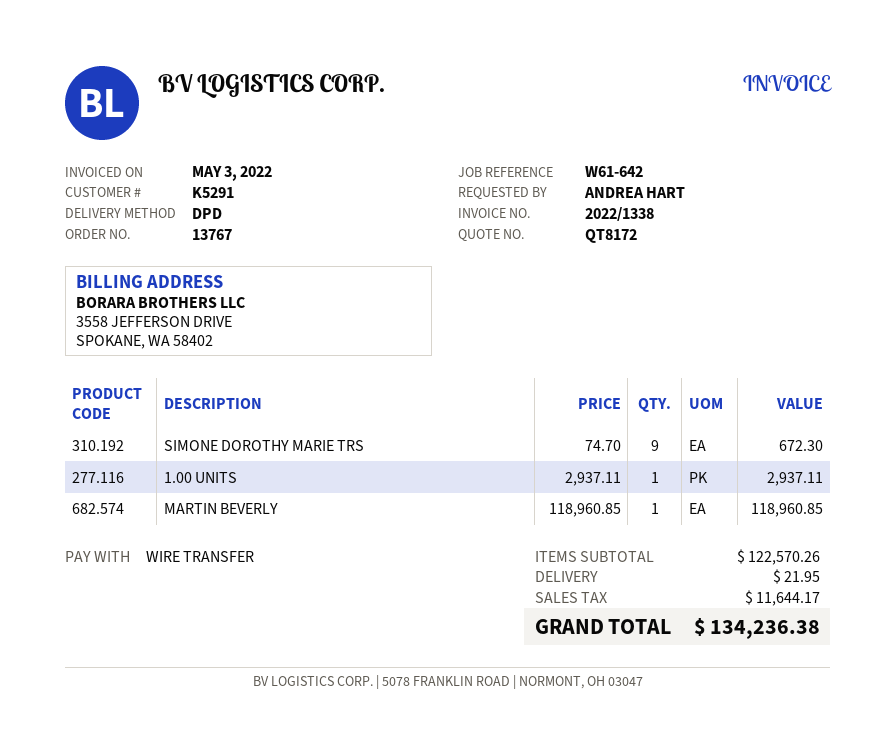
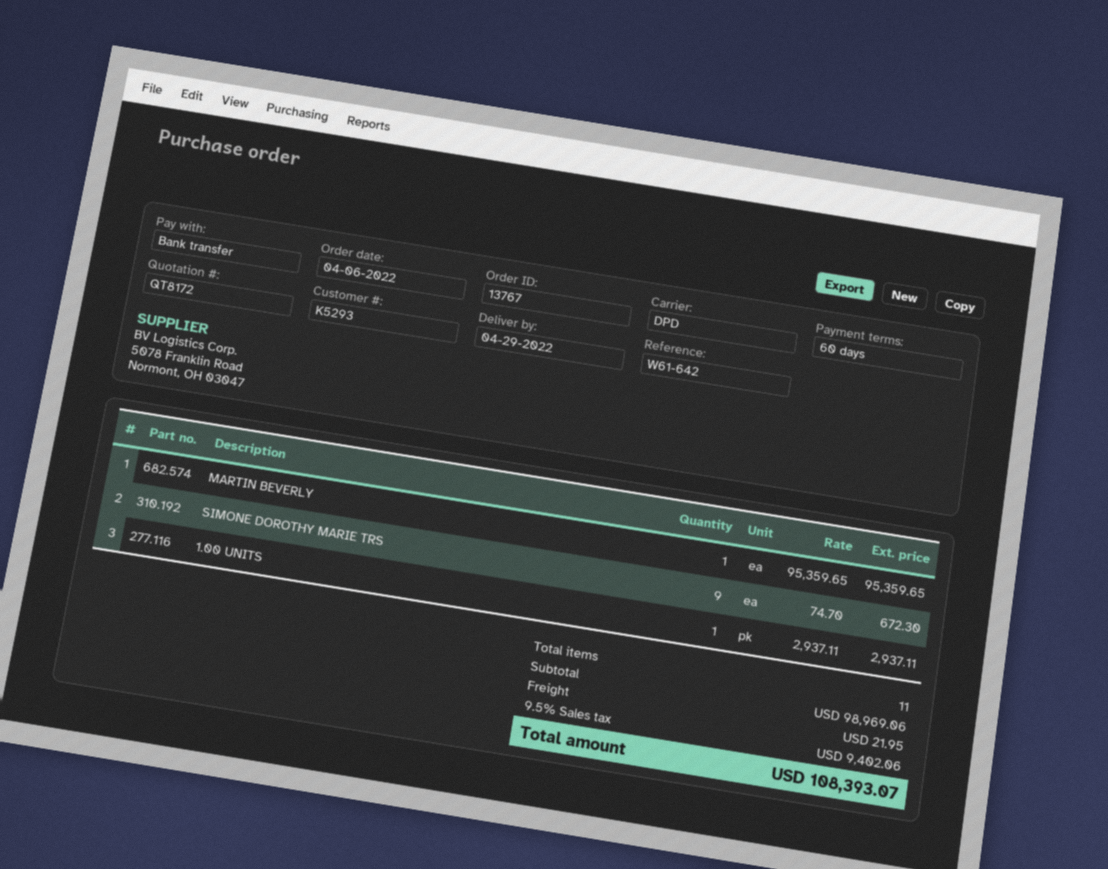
customer number: K5291 -> K5293
MARTIN BEVERLY: 1 x 118960.85 = 118960.85 -> 1 x 95359.65 = 95359.65
subtotal: 122570.26 -> 98969.06
tax: 11644.17 -> 9402.06
total: 134236.38 -> 108393.07

